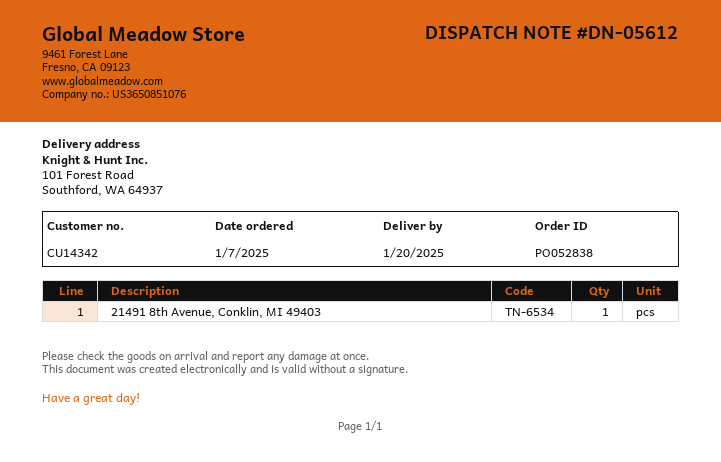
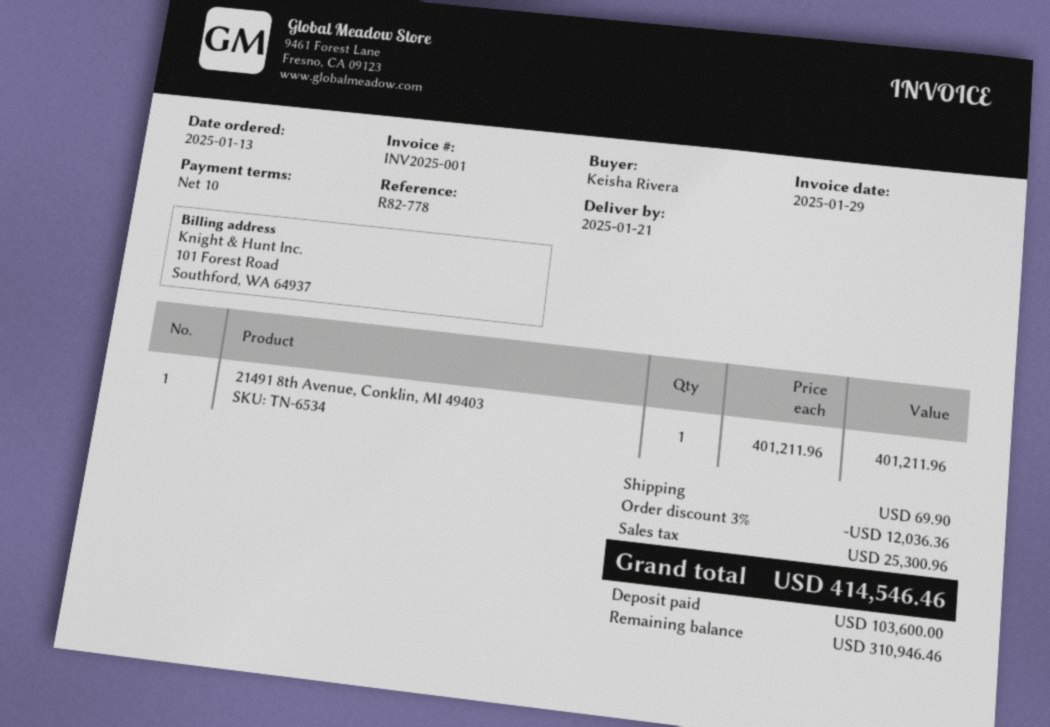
order date: 2025-01-07 -> 2025-01-13
delivery date: 2025-01-20 -> 2025-01-21

